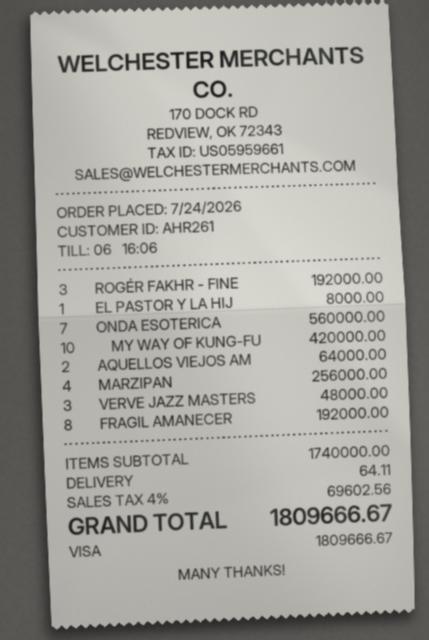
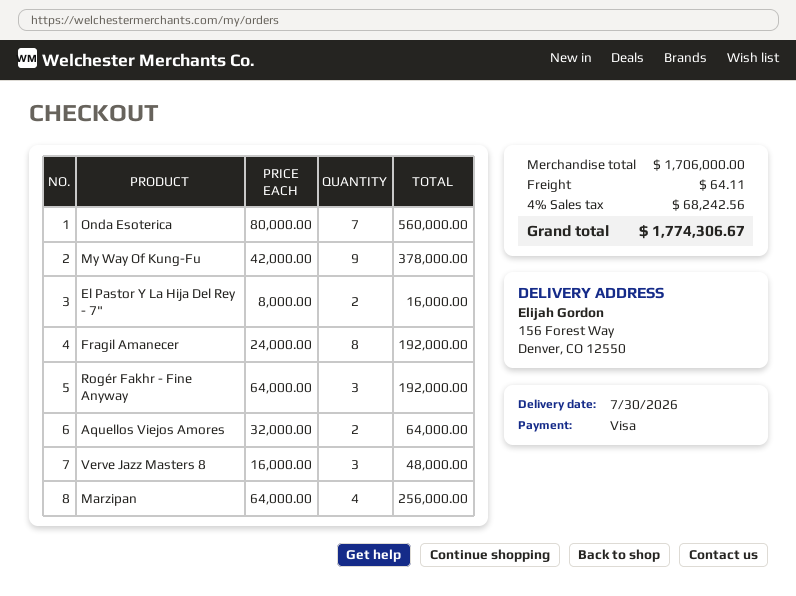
EL PASTOR Y LA HIJ: 1 for 8000.00 -> 2 for 16000.00
MY WAY OF KUNG-FU: 10 for 420000.00 -> 9 for 378000.00
subtotal: 1740000.00 -> 1706000.00
tax: 4% = 69602.56 -> 4% = 68242.56
total: 1809666.67 -> 1774306.67

